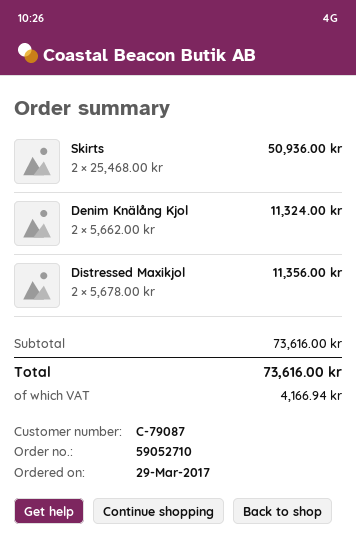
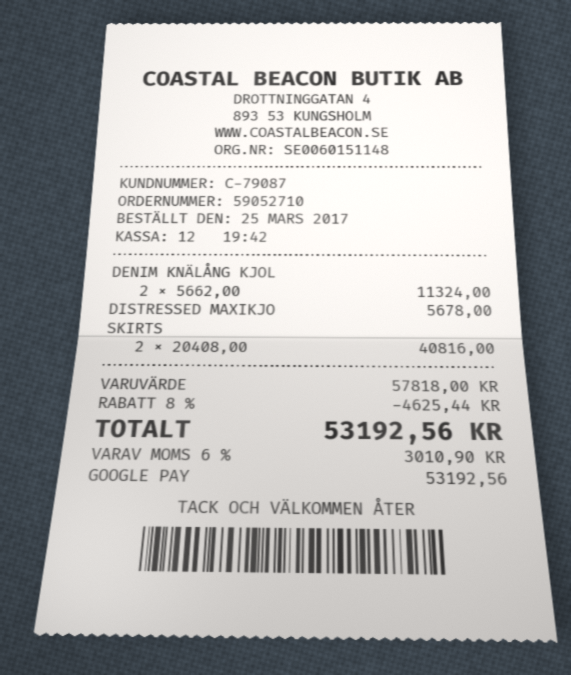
order date: 2017-03-29 -> 2017-03-25
Skirts: 2 x 25468.00 = 50936.00 -> 2 x 20408.00 = 40816.00
Distressed Maxikjol: 2 x 5678.00 = 11356.00 -> 1 x 5678.00 = 5678.00
subtotal: 73616.00 -> 57818.00
discount: none -> 8% = 4625.44
tax: 4166.94 -> 3010.90
total: 73616.00 -> 53192.56

